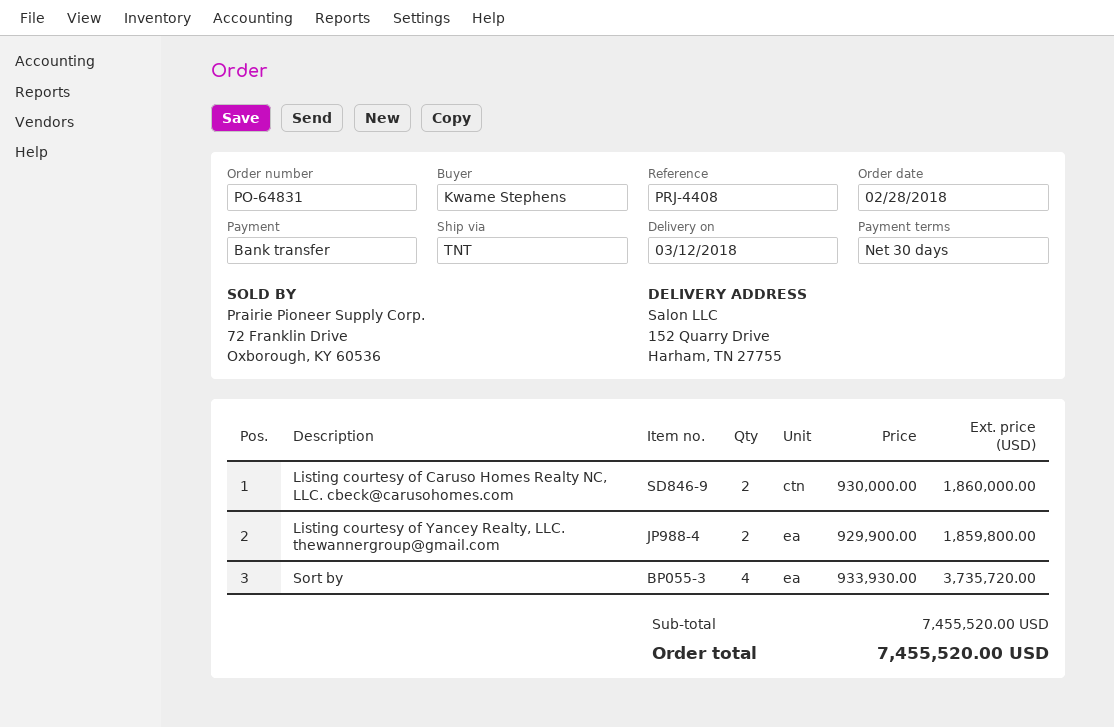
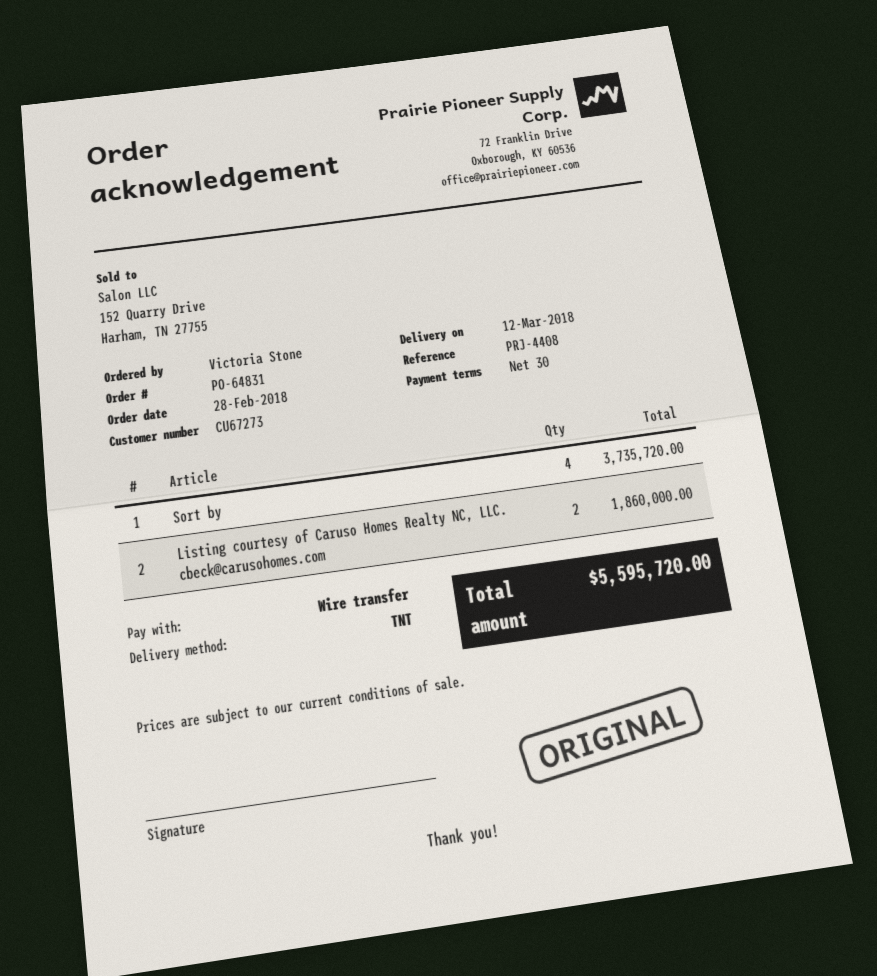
ordered by: Kwame Stephens -> Victoria Stone
Listing courtesy of Yancey Realty, LLC. thewannergroup@gmail.com: 2 for 1859800.00 -> none
total: 7455520.00 -> 5595720.00

